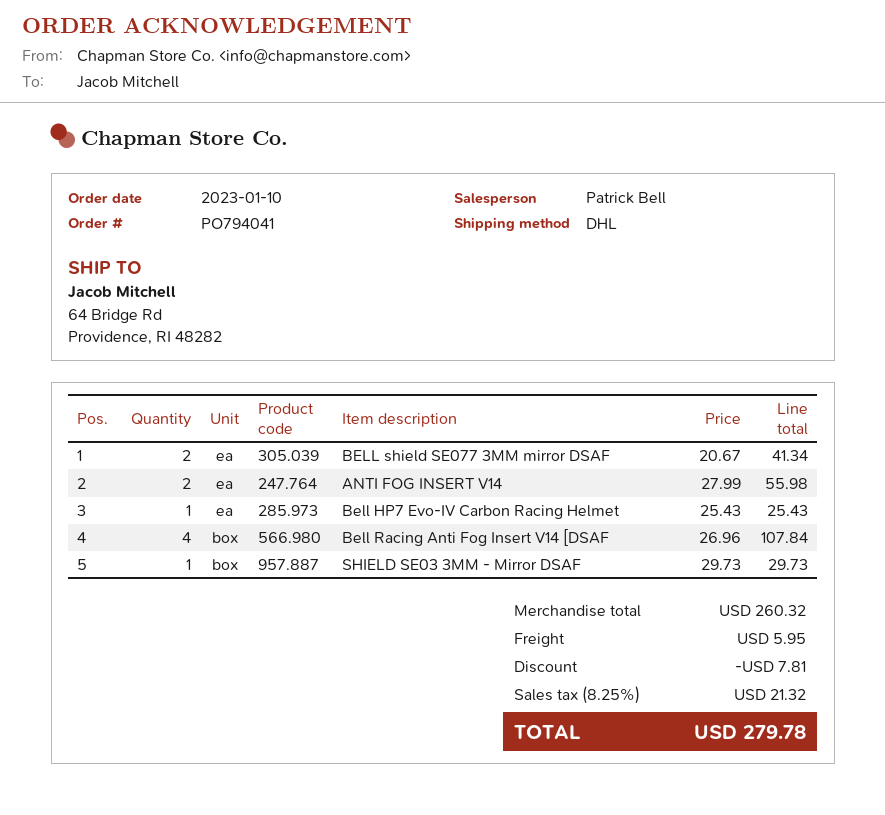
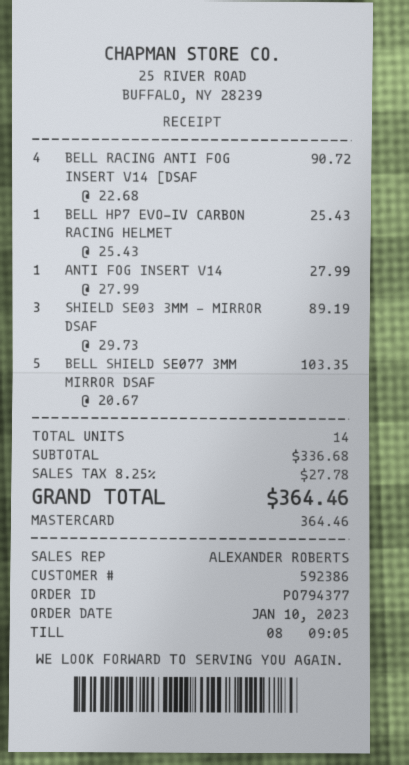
order number: PO794041 -> PO794377
sales rep: Patrick Bell -> ALEXANDER ROBERTS
BELL shield SE077 3MM mirror DSAF: 2 x 20.67 = 41.34 -> 5 x 20.67 = 103.35
ANTI FOG INSERT V14: 2 x 27.99 = 55.98 -> 1 x 27.99 = 27.99
Bell Racing Anti Fog Insert V14 [DSAF: 4 x 26.96 = 107.84 -> 4 x 22.68 = 90.72
SHIELD SE03 3MM - Mirror DSAF: 1 x 29.73 = 29.73 -> 3 x 29.73 = 89.19
subtotal: 260.32 -> 336.68
discount: 7.81 -> none
shipping: 5.95 -> none
tax: 8.25% = 21.32 -> 8.25% = 27.78
total: 279.78 -> 364.46

